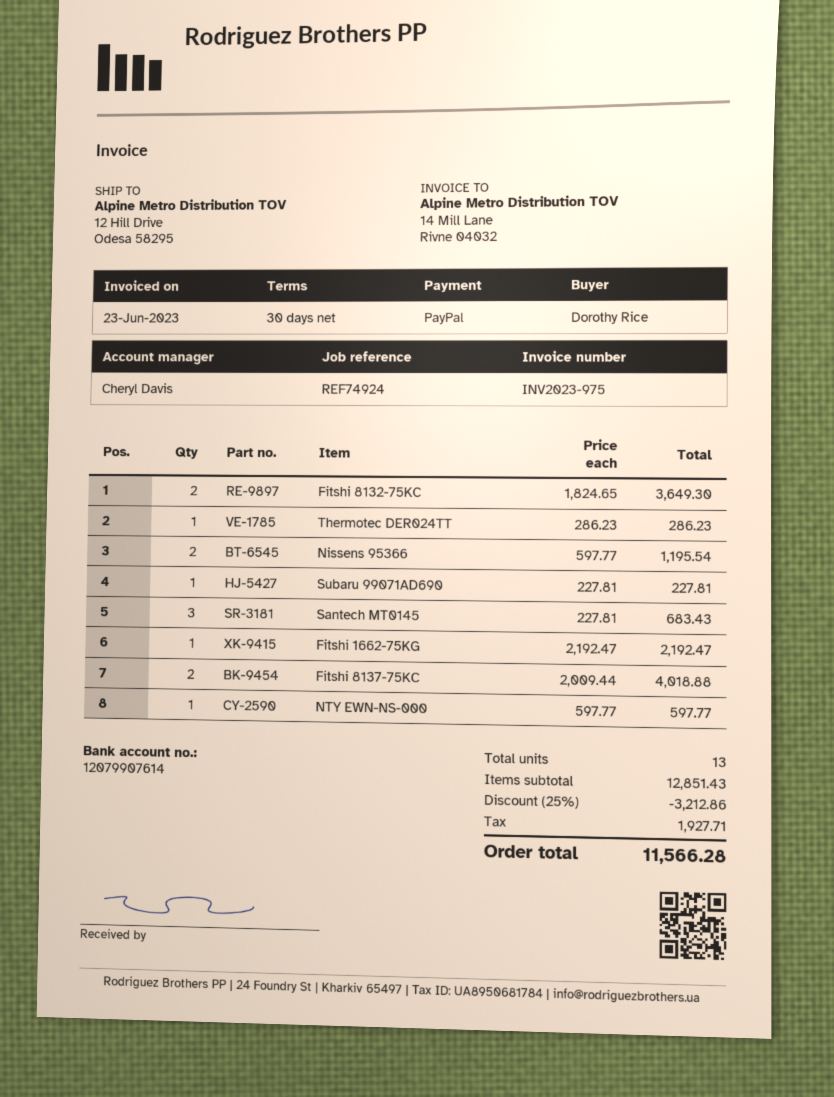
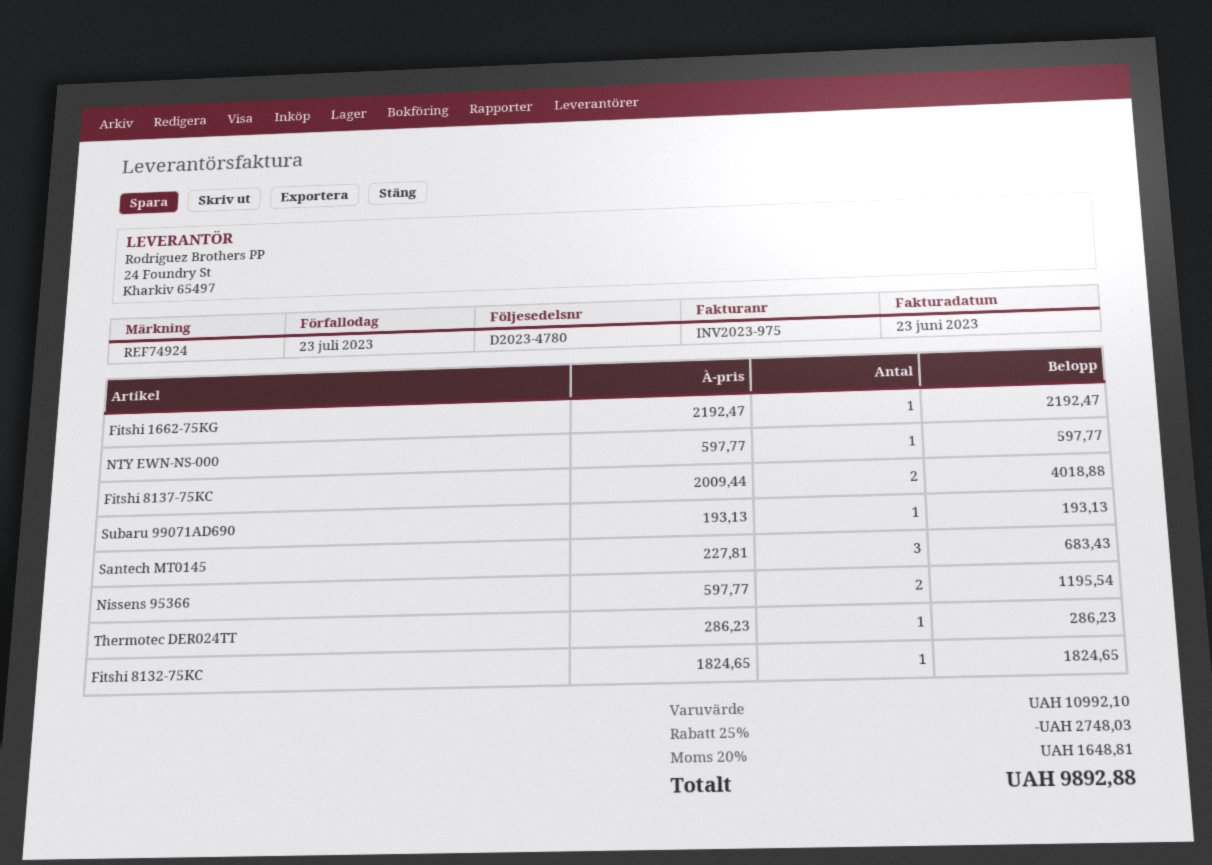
Fitshi 8132-75KC: 2 x 1824.65 = 3649.30 -> 1 x 1824.65 = 1824.65
Subaru 99071AD690: 1 x 227.81 = 227.81 -> 1 x 193.13 = 193.13
subtotal: 12851.43 -> 10992.10
discount: 25% = 3212.86 -> 25% = 2748.03
tax: 1927.71 -> 1648.81
total: 11566.28 -> 9892.88

